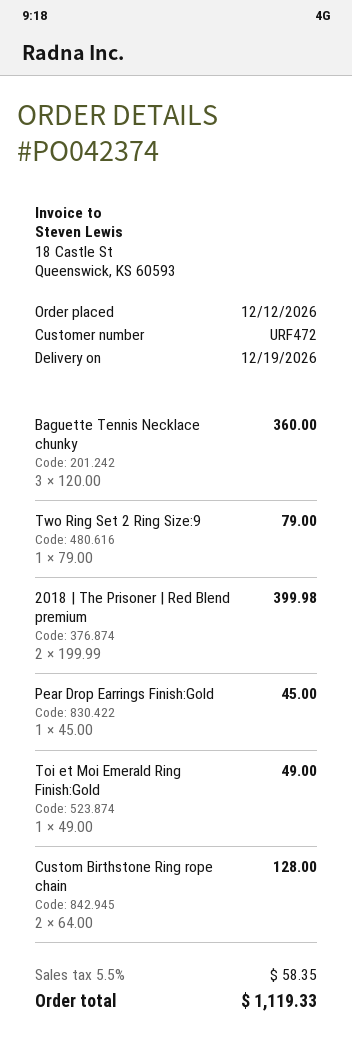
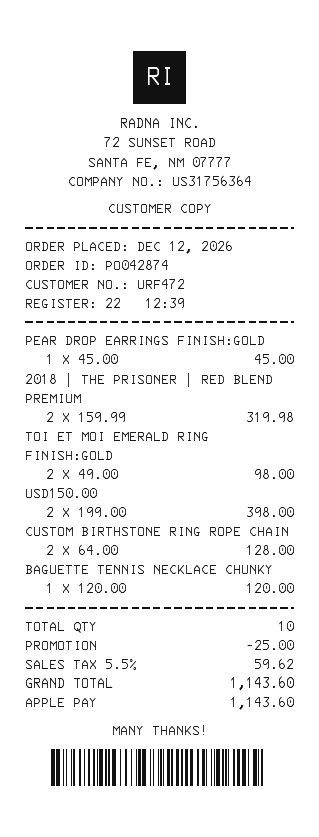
order number: PO042374 -> PO042874
Baguette Tennis Necklace chunky: 3 x 120.00 = 360.00 -> 1 x 120.00 = 120.00
Two Ring Set 2 Ring Size:9: 1 x 79.00 = 79.00 -> none
2018 | The Prisoner | Red Blend premium: 2 x 199.99 = 399.98 -> 2 x 159.99 = 319.98
Toi et Moi Emerald Ring Finish:Gold: 1 x 49.00 = 49.00 -> 2 x 49.00 = 98.00
USD150.00: none -> 2 x 199.00 = 398.00
discount: none -> 25.00
tax: 5.5% = 58.35 -> 5.5% = 59.62
total: 1119.33 -> 1143.60

